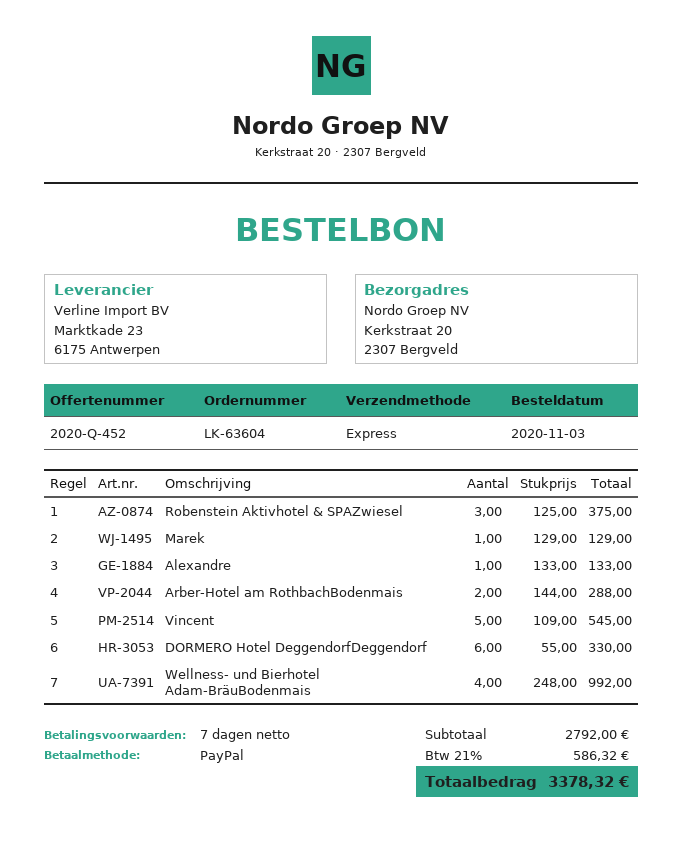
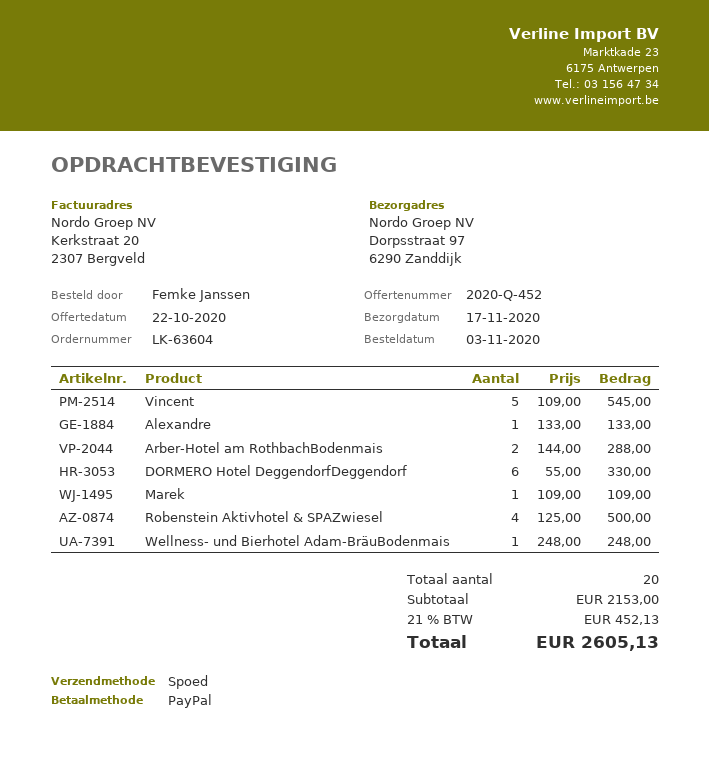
ship to: Kerkstraat 20, 2307 Bergveld -> Dorpsstraat 97, 6290 Zanddijk
Robenstein Aktivhotel & SPAZwiesel: 3 x 125.00 = 375.00 -> 4 x 125.00 = 500.00
Marek: 1 x 129.00 = 129.00 -> 1 x 109.00 = 109.00
Wellness- und Bierhotel Adam-BräuBodenmais: 4 x 248.00 = 992.00 -> 1 x 248.00 = 248.00
subtotal: 2792.00 -> 2153.00
tax: 21% = 586.32 -> 21% = 452.13
total: 3378.32 -> 2605.13

